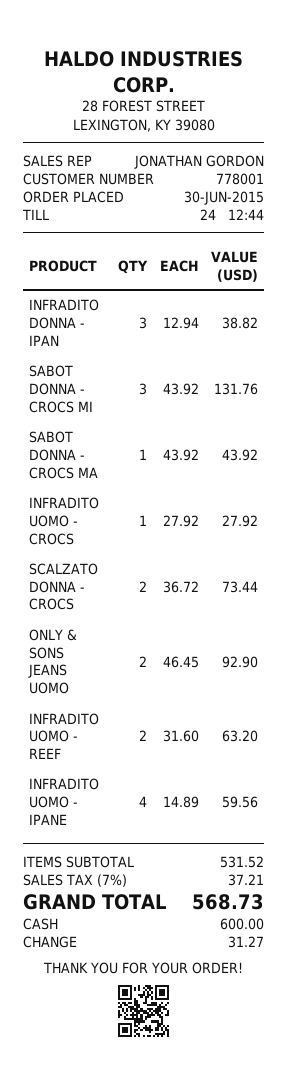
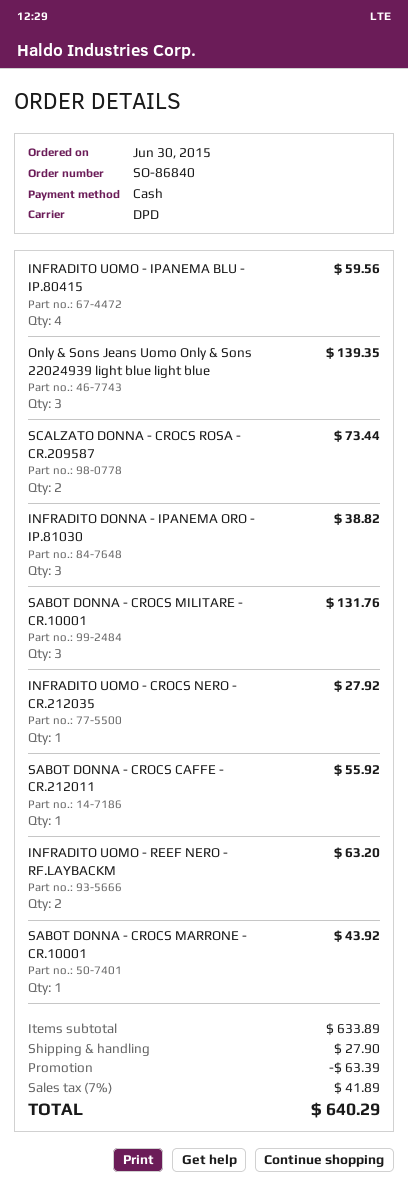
ONLY & SONS JEANS UOMO: 2 for 92.90 -> 3 for 139.35
SABOT DONNA - CROCS CAFFE - CR.212011: none -> 1 for 55.92
subtotal: 531.52 -> 633.89
discount: none -> 63.39
shipping: none -> 27.90
tax: 7% = 37.21 -> 7% = 41.89
total: 568.73 -> 640.29

